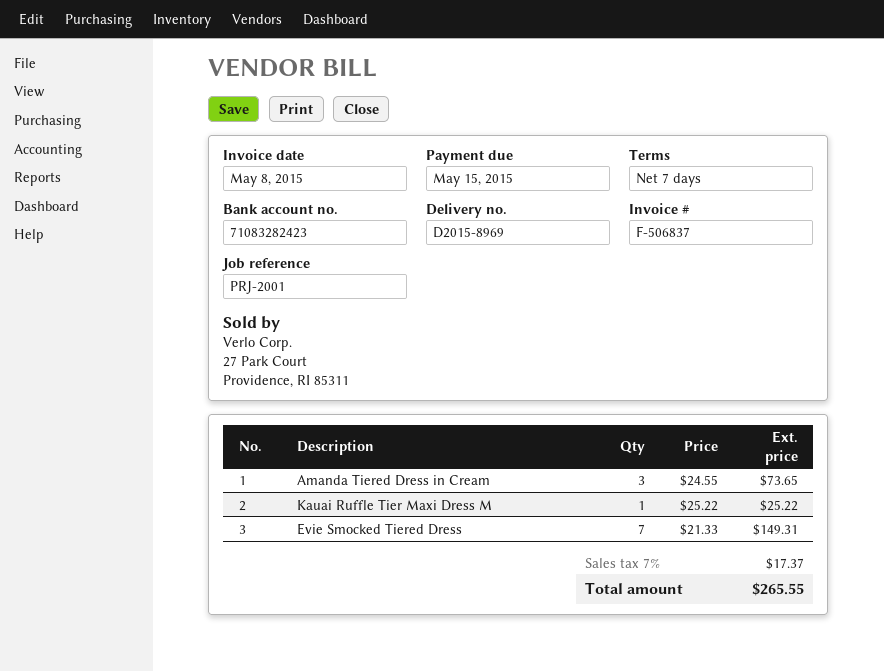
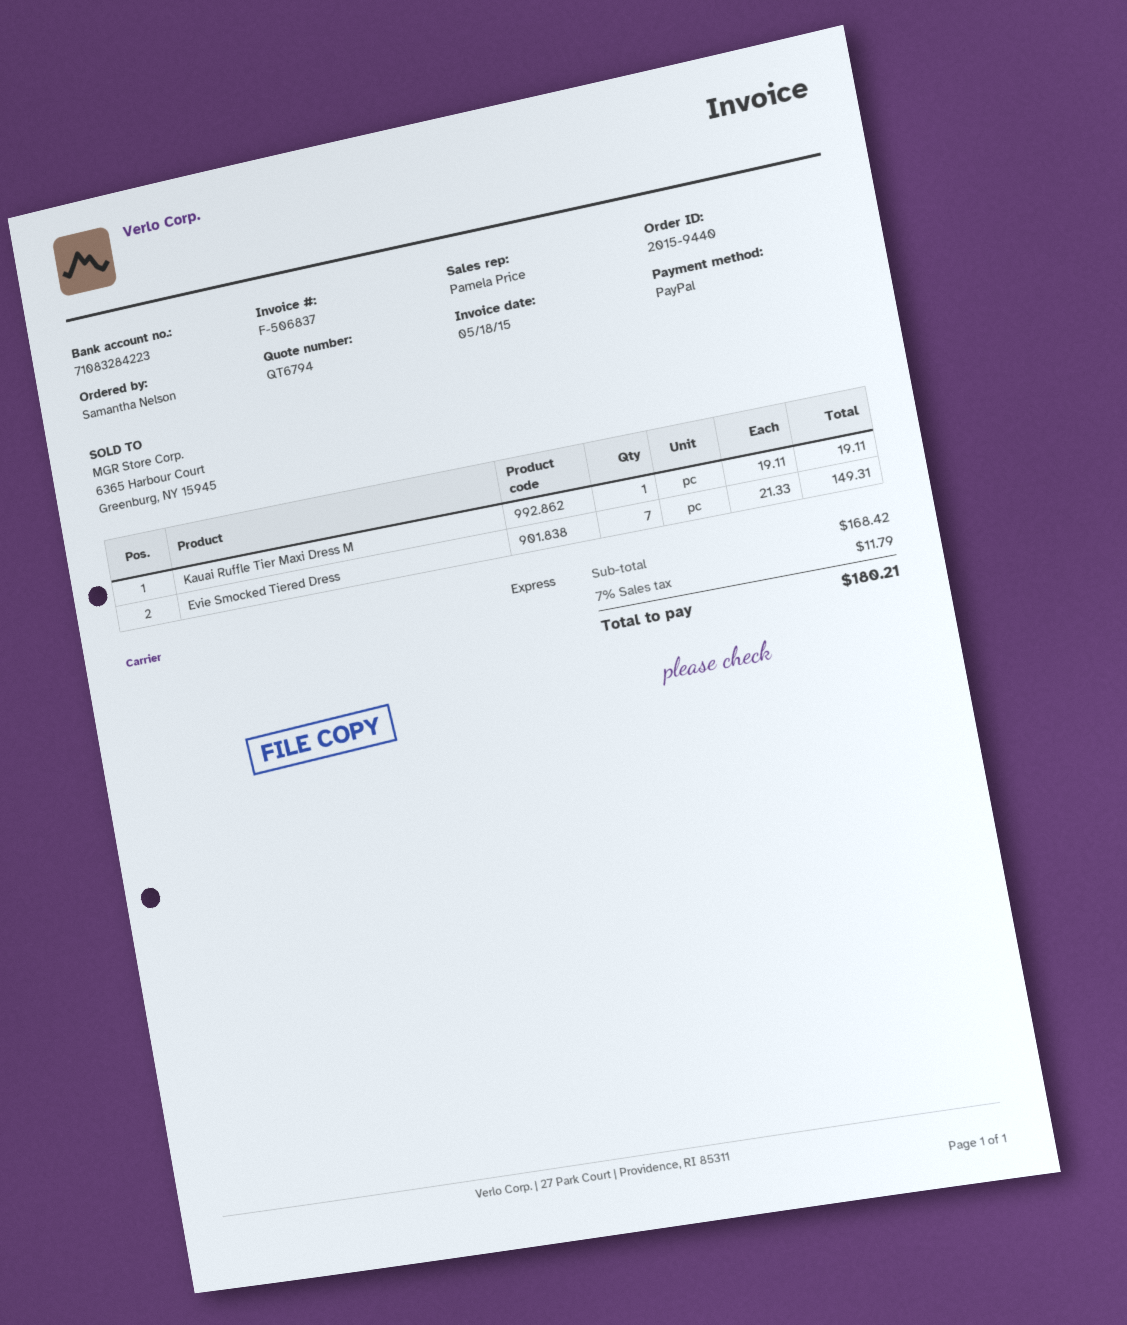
invoice date: 2015-05-08 -> 2015-05-18
bank account: 71083282423 -> 71083284223
Amanda Tiered Dress in Cream: 3 x 24.55 = 73.65 -> none
Kauai Ruffle Tier Maxi Dress M: 1 x 25.22 = 25.22 -> 1 x 19.11 = 19.11
tax: 7% = 17.37 -> 7% = 11.79
total: 265.55 -> 180.21

